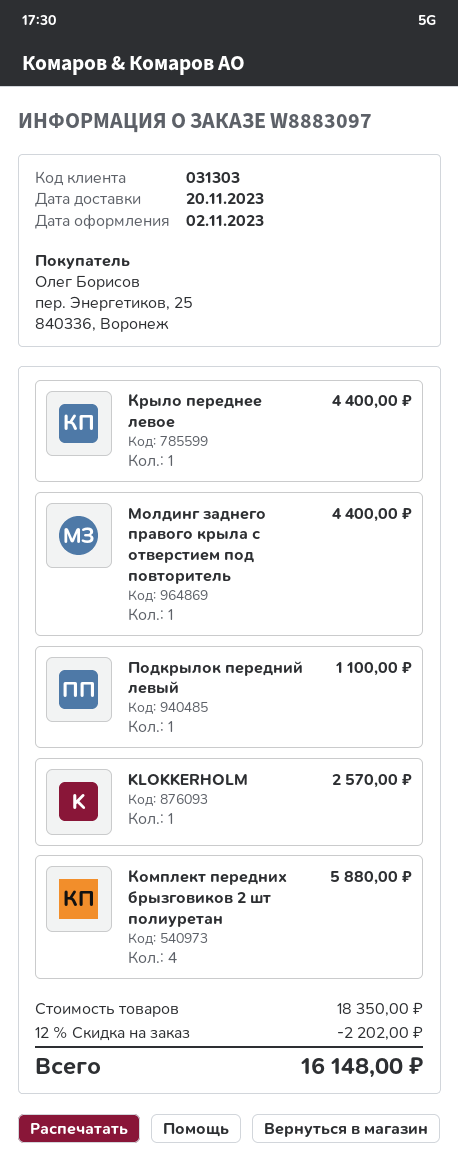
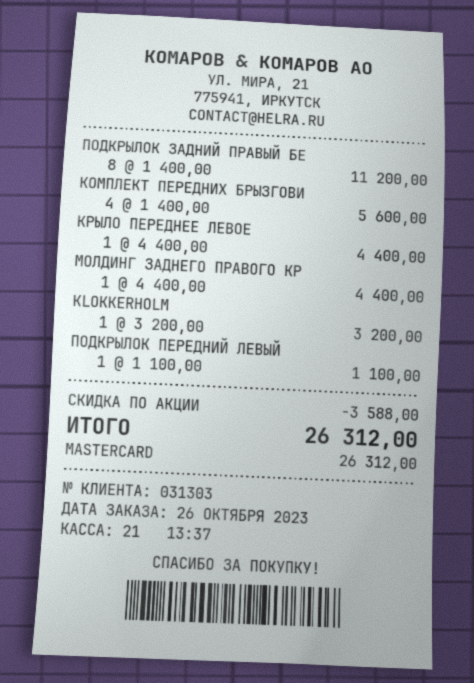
order date: 2023-11-02 -> 2023-10-26
KLOKKERHOLM: 1 for 2570.00 -> 1 for 3200.00
Комплект передних брызговиков 2 шт полиуретан: 4 for 5880.00 -> 4 for 5600.00
ПОДКРЫЛОК ЗАДНИЙ ПРАВЫЙ БЕ: none -> 8 for 11200.00
discount: 2202.00 -> 3588.00
total: 16148.00 -> 26312.00

